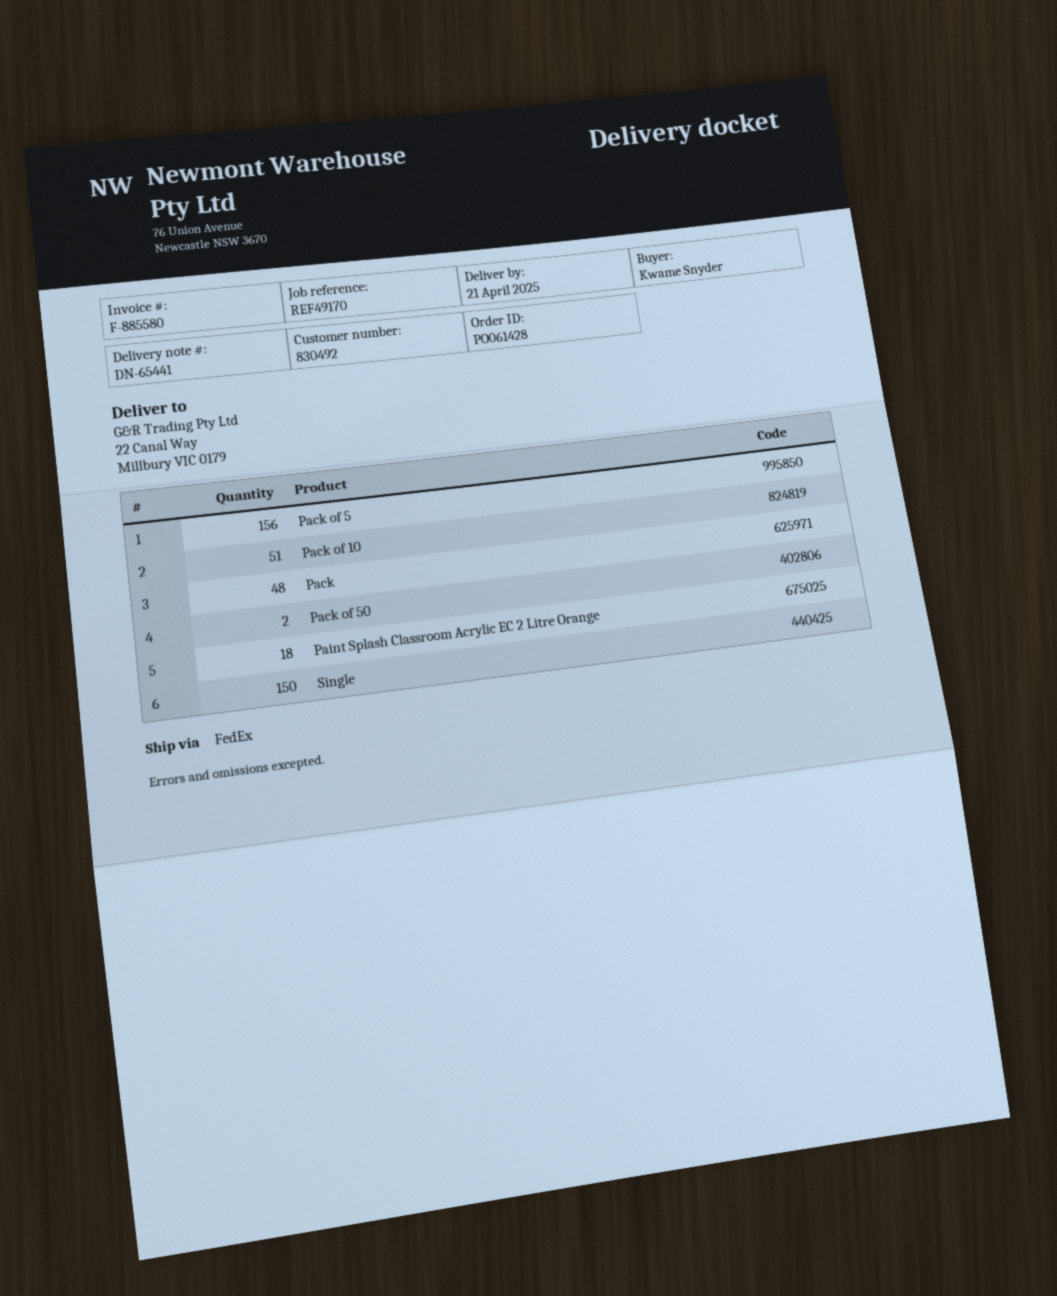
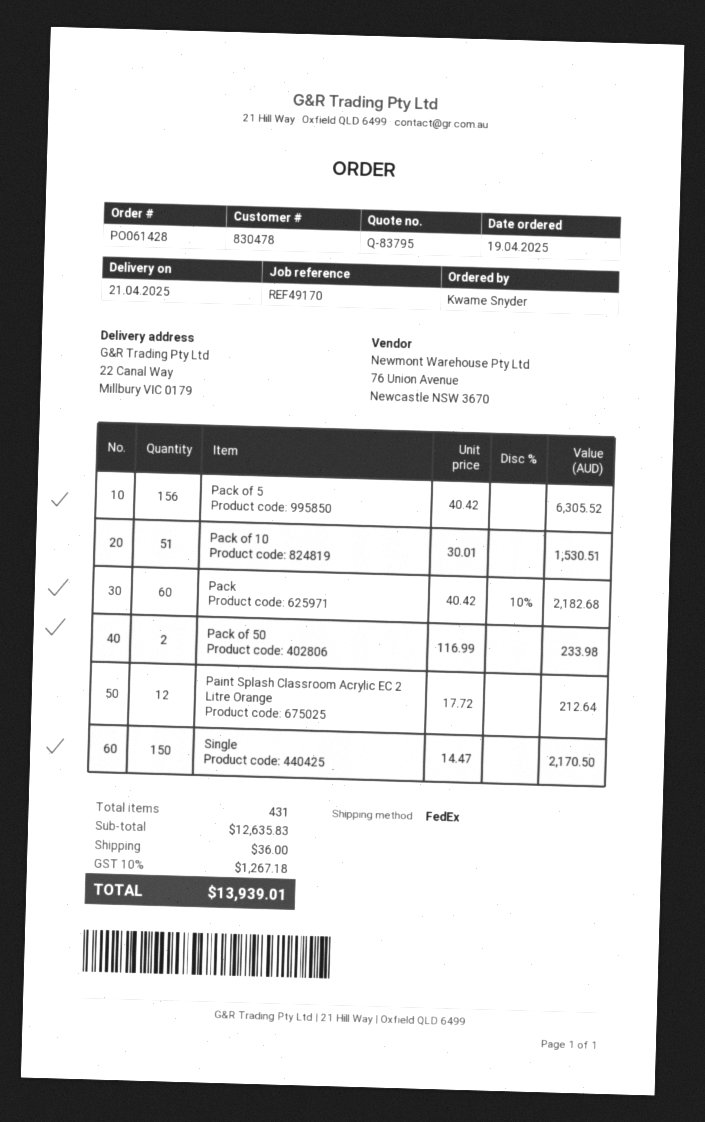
customer number: 830492 -> 830478
Pack: 48 -> 60
Paint Splash Classroom Acrylic EC 2 Litre Orange: 18 -> 12

